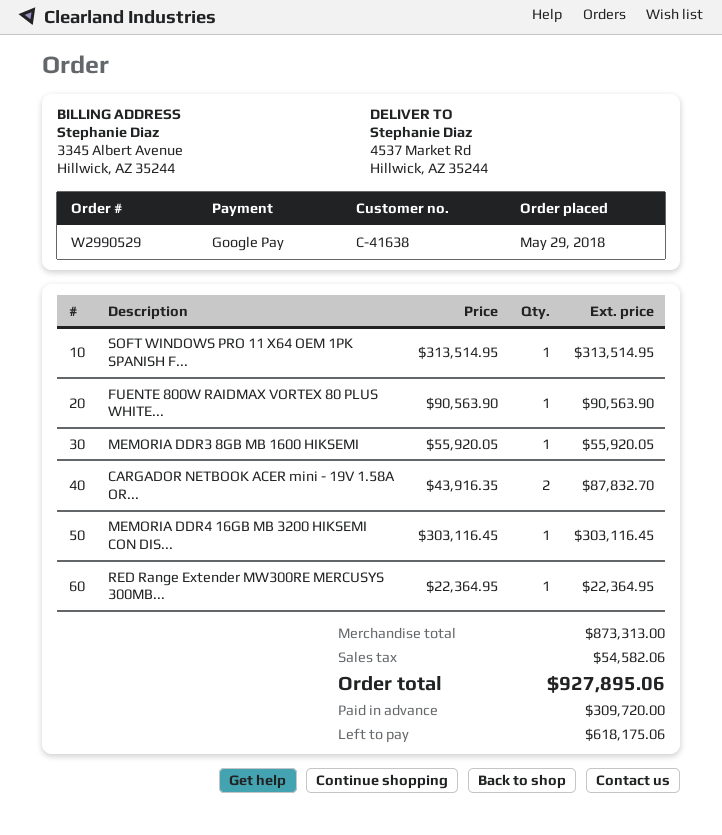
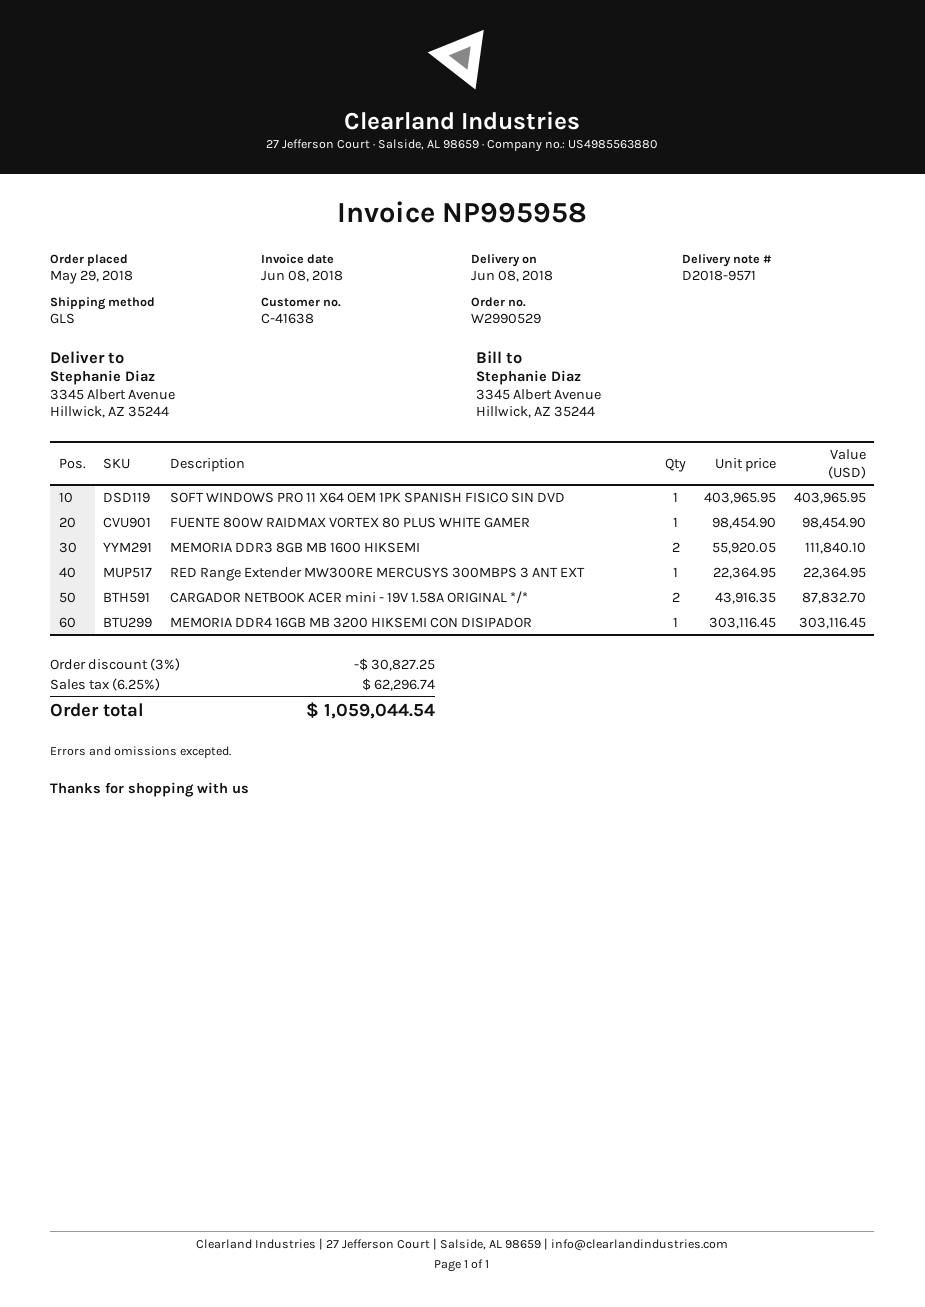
ship to: 4537 Market Rd, Hillwick, AZ 35244 -> 3345 Albert Avenue, Hillwick, AZ 35244
SOFT WINDOWS PRO 11 X64 OEM 1PK SPANISH F...: 1 x 313514.95 = 313514.95 -> 1 x 403965.95 = 403965.95
FUENTE 800W RAIDMAX VORTEX 80 PLUS WHITE...: 1 x 90563.90 = 90563.90 -> 1 x 98454.90 = 98454.90
MEMORIA DDR3 8GB MB 1600 HIKSEMI: 1 x 55920.05 = 55920.05 -> 2 x 55920.05 = 111840.10
discount: none -> 3% = 30827.25
tax: 54582.06 -> 62296.74
total: 927895.06 -> 1059044.54

